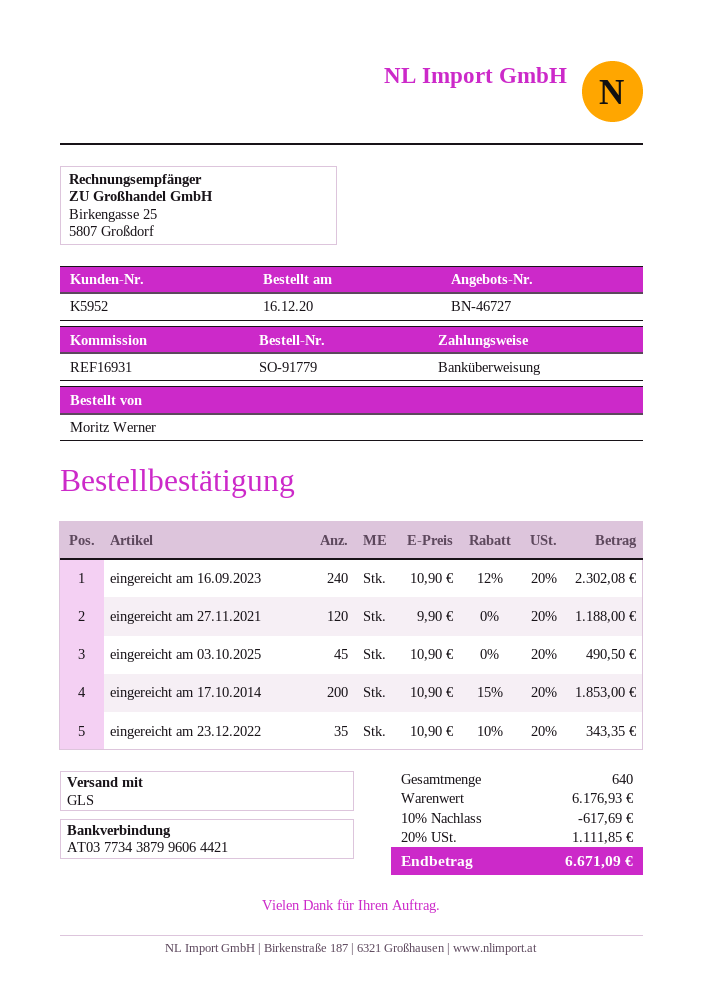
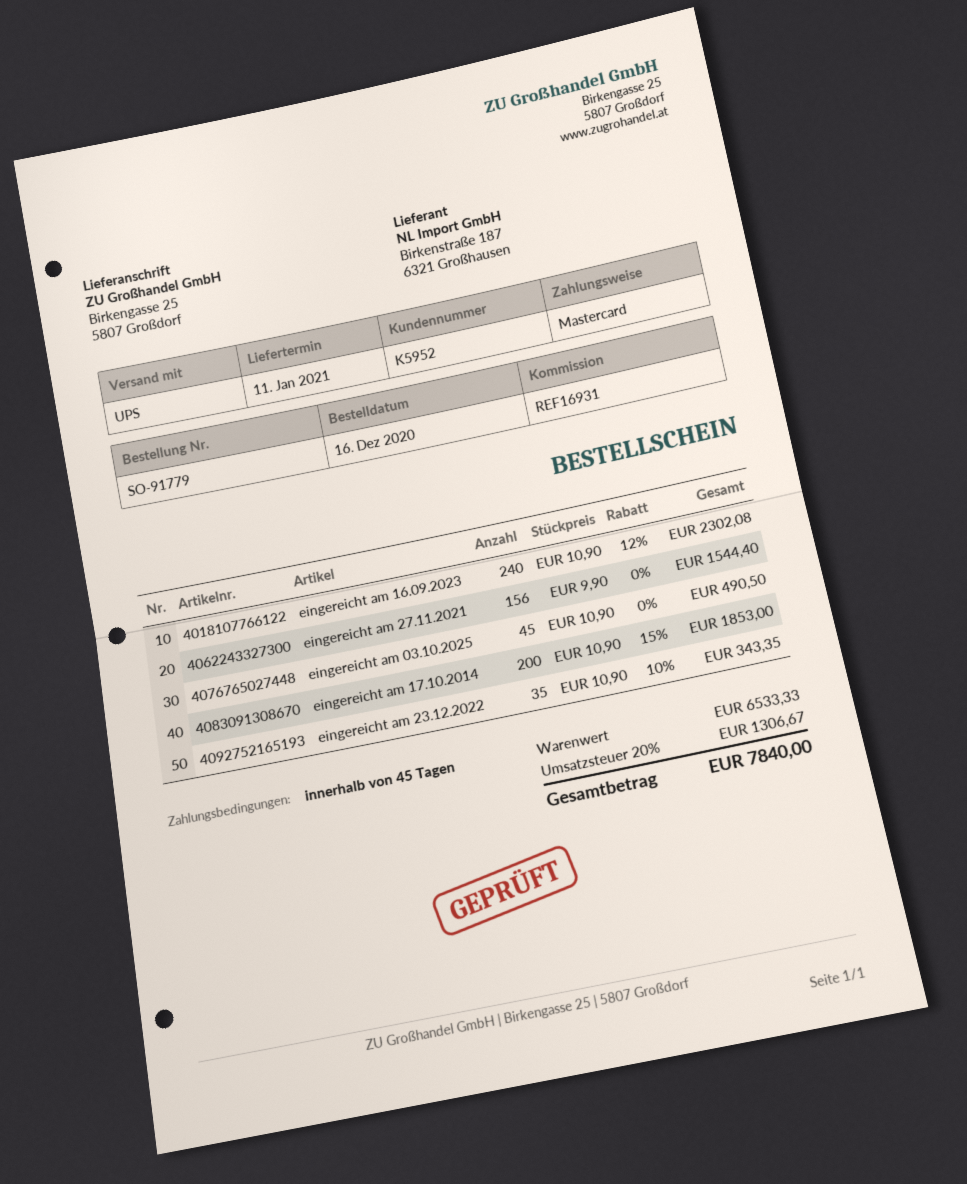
payment method: bank transfer -> Mastercard
shipping method: GLS -> UPS
eingereicht am 27.11.2021: 120 x 9.90 = 1188.00 -> 156 x 9.90 = 1544.40
subtotal: 6176.93 -> 6533.33
discount: 10% = 617.69 -> none
tax: 20% = 1111.85 -> 20% = 1306.67
total: 6671.09 -> 7840.00

